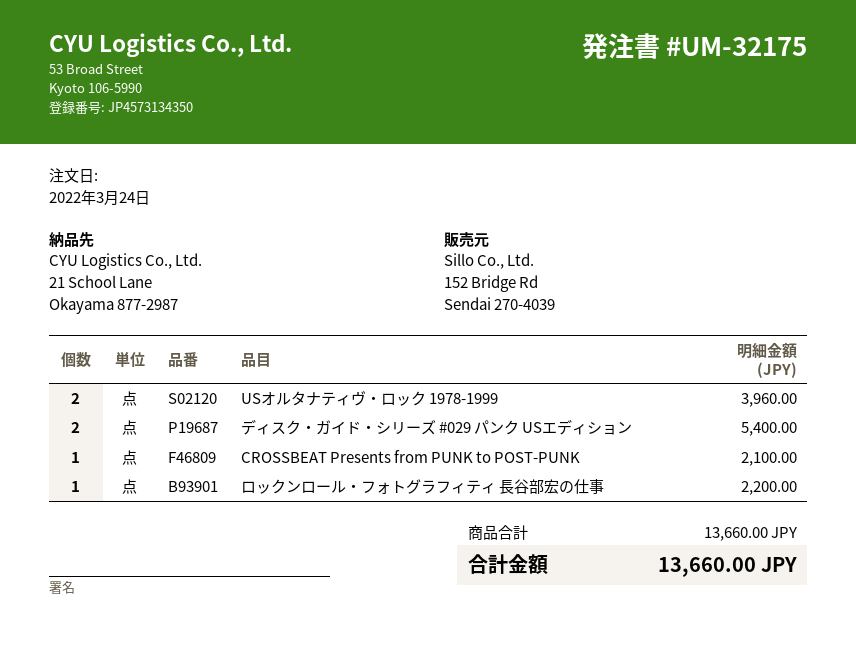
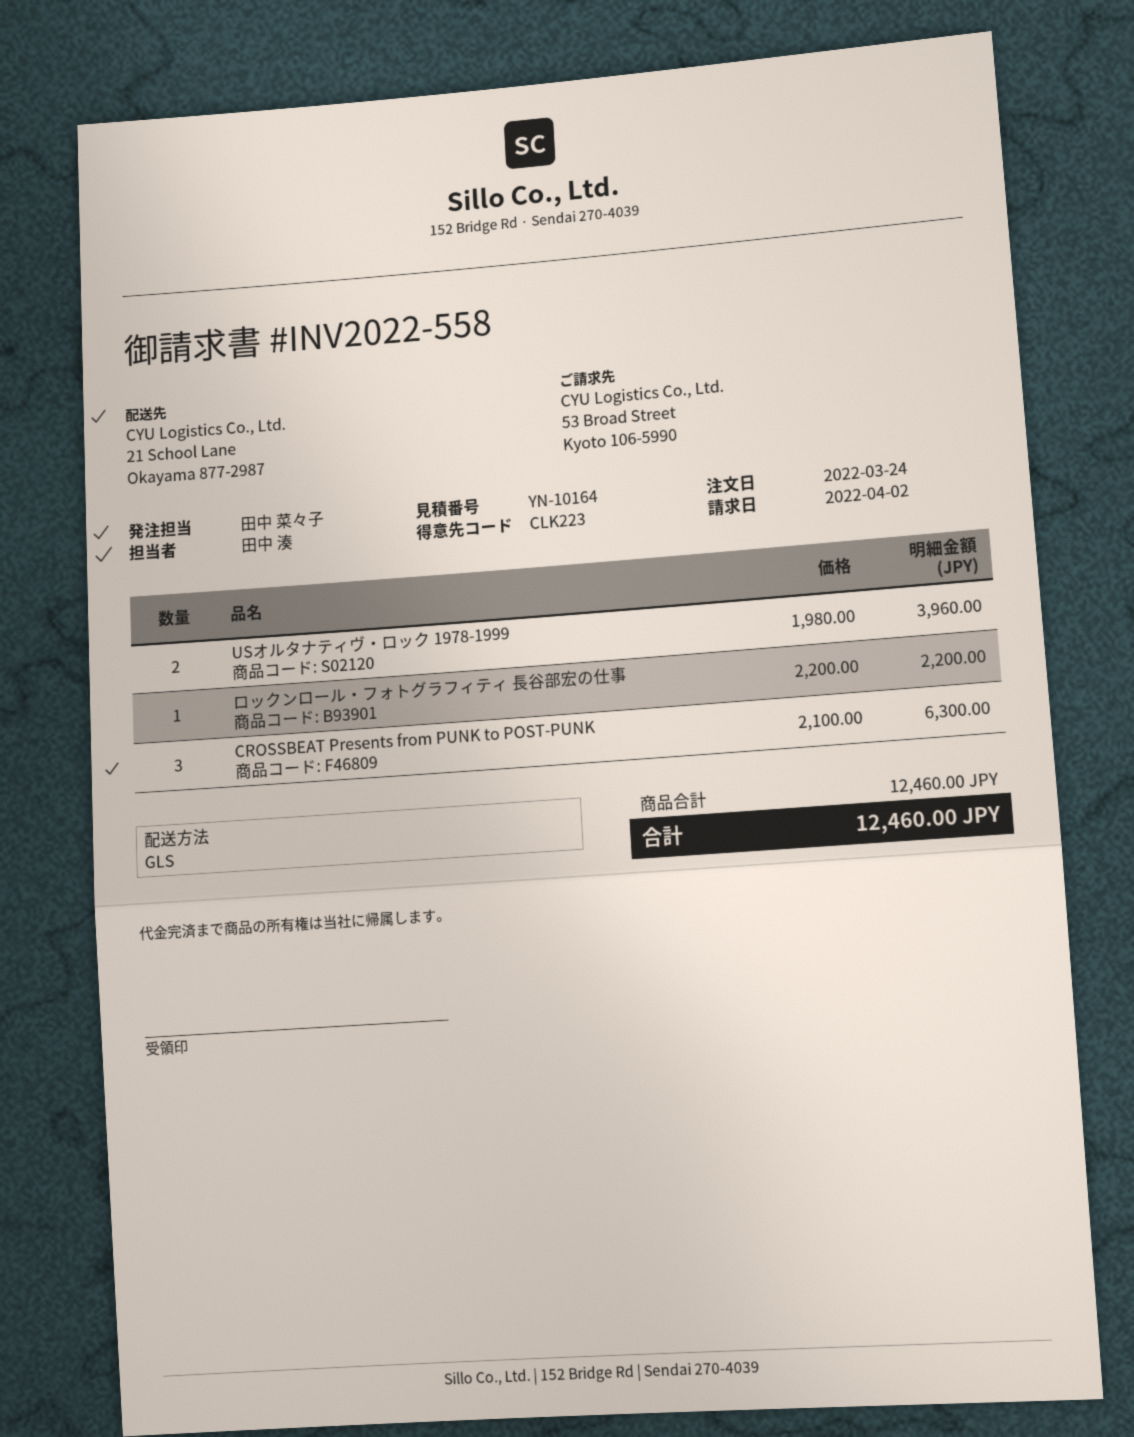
ディスク・ガイド・シリーズ #029 パンク USエディション: 2 for 5400.00 -> none
CROSSBEAT Presents from PUNK to POST-PUNK: 1 for 2100.00 -> 3 for 6300.00
subtotal: 13660.00 -> 12460.00
total: 13660.00 -> 12460.00

